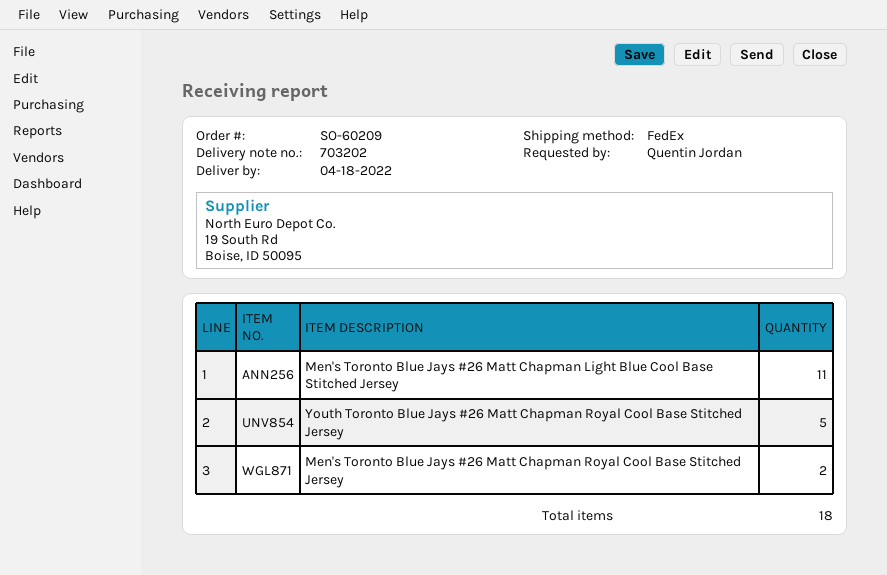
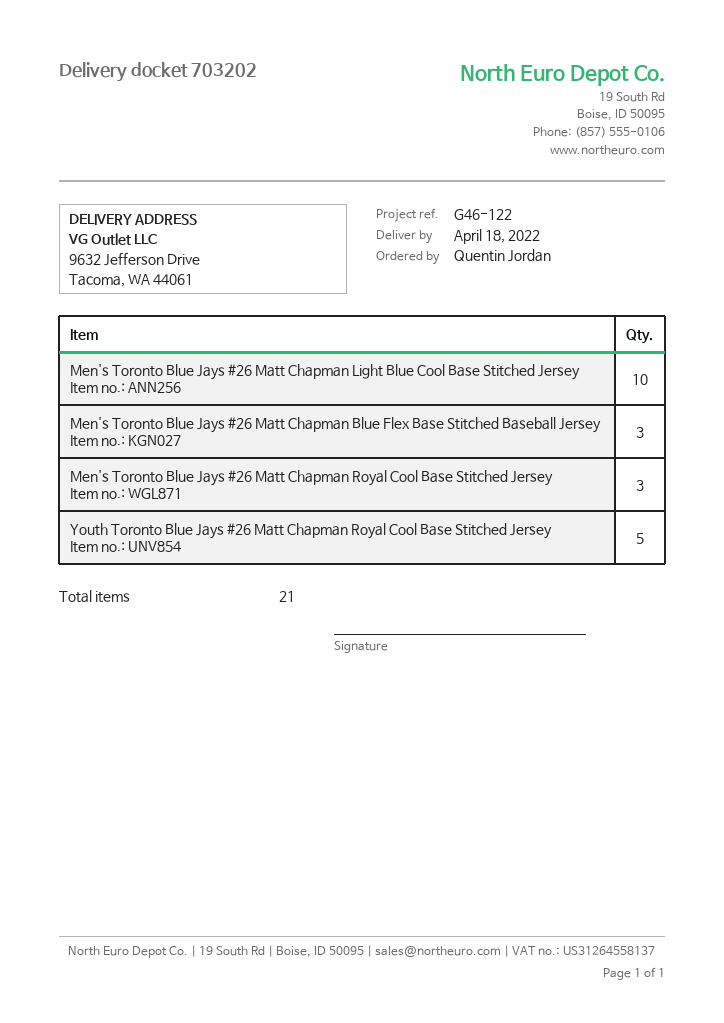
Men's Toronto Blue Jays #26 Matt Chapman Light Blue Cool Base Stitched Jersey: 11 -> 10
Men's Toronto Blue Jays #26 Matt Chapman Royal Cool Base Stitched Jersey: 2 -> 3
Men's Toronto Blue Jays #26 Matt Chapman Blue Flex Base Stitched Baseball Jersey: none -> 3
total quantity: 18 -> 21

